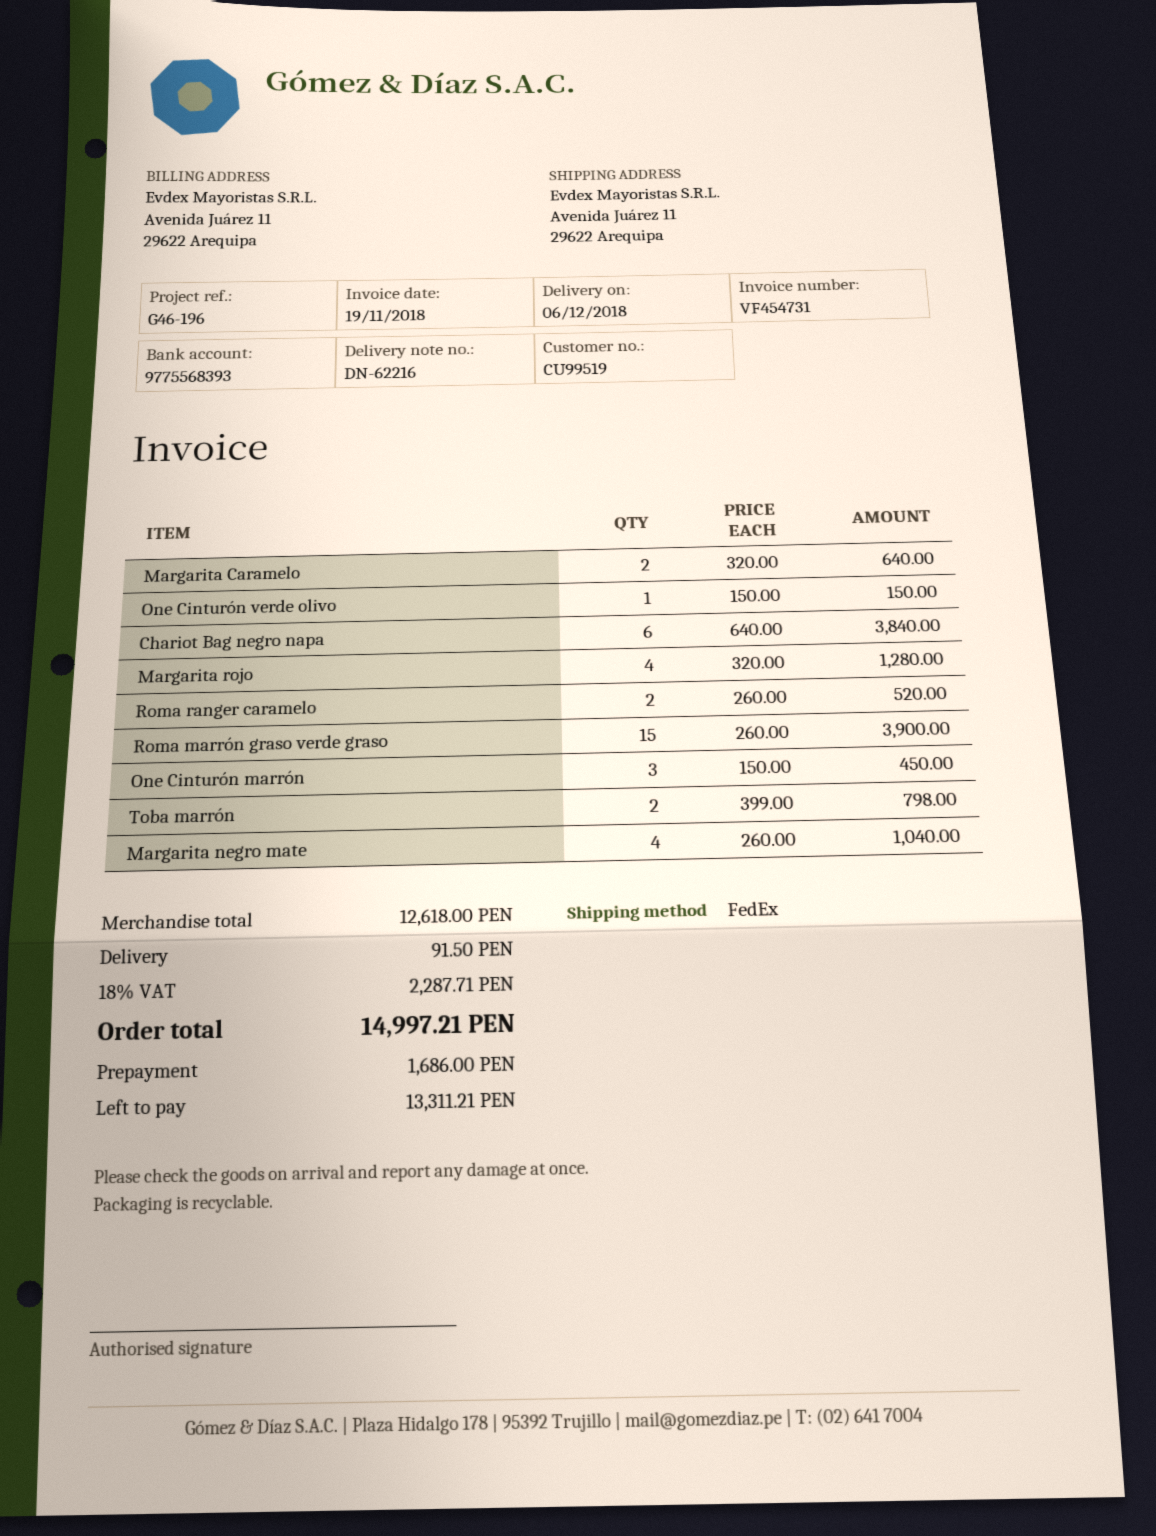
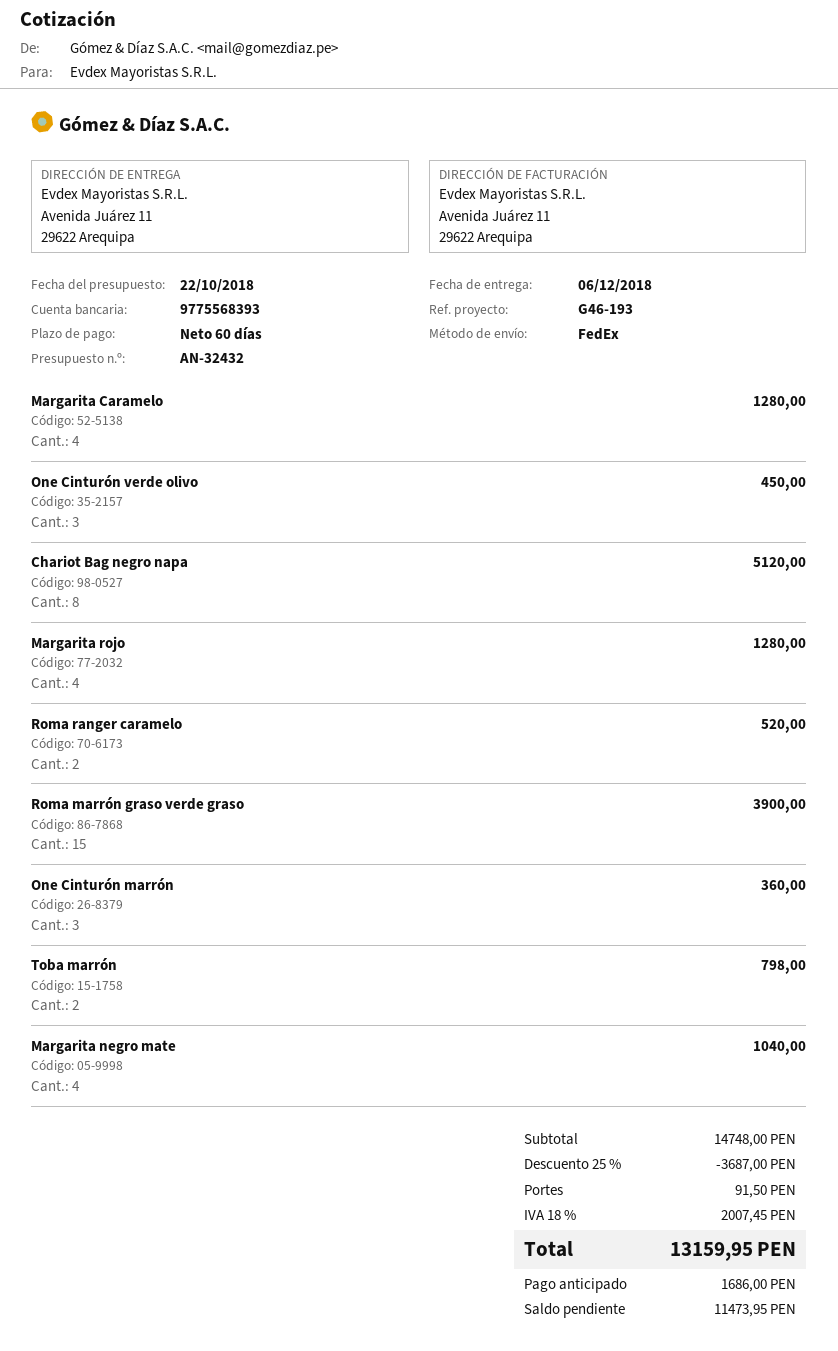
reference: G46-196 -> G46-193
Margarita Caramelo: 2 for 640.00 -> 4 for 1280.00
One Cinturón verde olivo: 1 for 150.00 -> 3 for 450.00
Chariot Bag negro napa: 6 for 3840.00 -> 8 for 5120.00
One Cinturón marrón: 3 for 450.00 -> 3 for 360.00
subtotal: 12618.00 -> 14748.00
discount: none -> 25% = 3687.00
tax: 18% = 2287.71 -> 18% = 2007.45
total: 14997.21 -> 13159.95
balance: 13311.21 -> 11473.95

